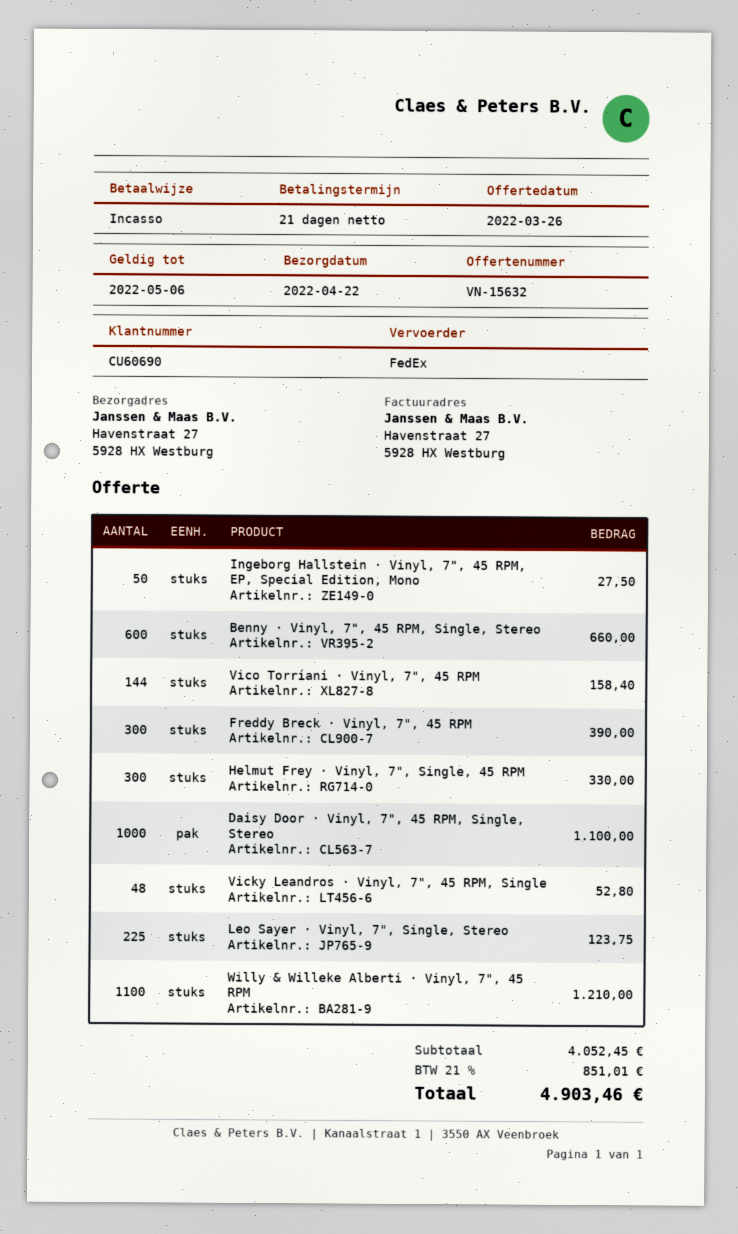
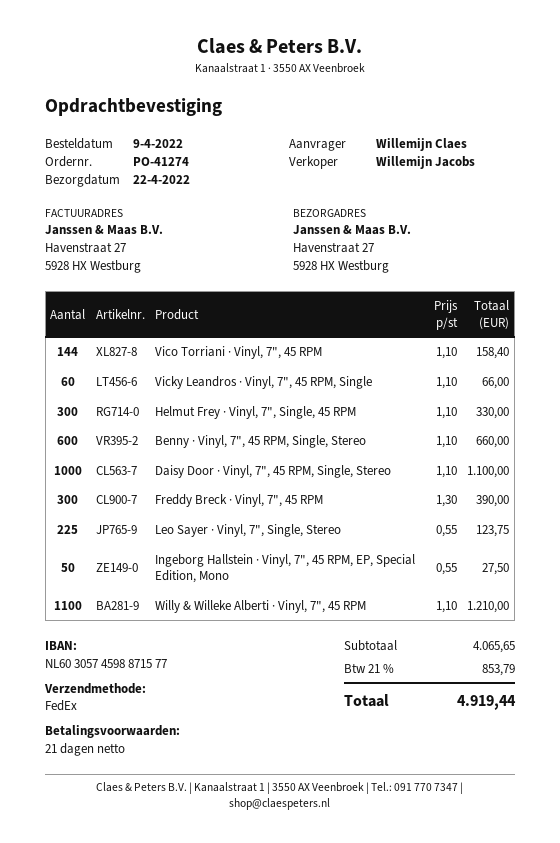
Vicky Leandros · Vinyl, 7", 45 RPM, Single: 48 for 52.80 -> 60 for 66.00
subtotal: 4052.45 -> 4065.65
tax: 21% = 851.01 -> 21% = 853.79
total: 4903.46 -> 4919.44

